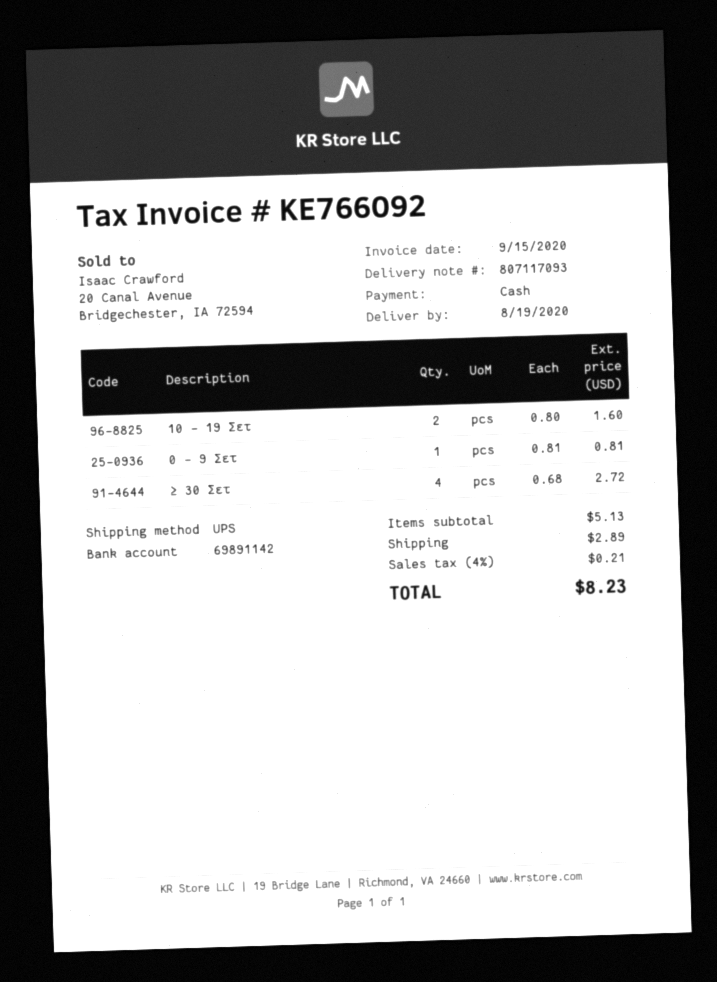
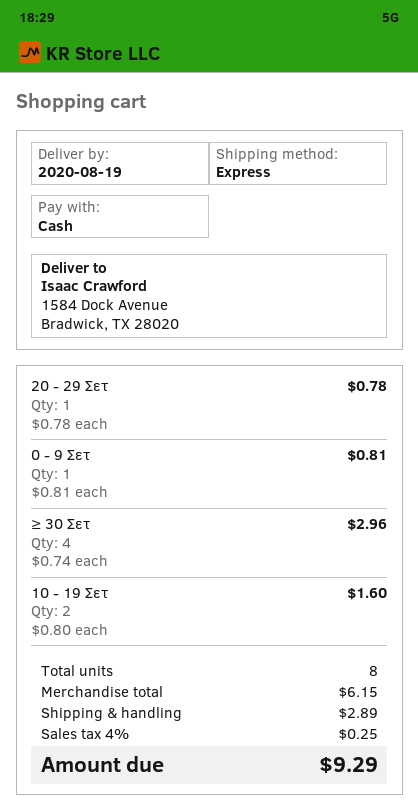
shipping method: UPS -> express
≥ 30 Σετ: 4 x 0.68 = 2.72 -> 4 x 0.74 = 2.96
20 - 29 Σετ: none -> 1 x 0.78 = 0.78
subtotal: 5.13 -> 6.15
tax: 4% = 0.21 -> 4% = 0.25
total: 8.23 -> 9.29

